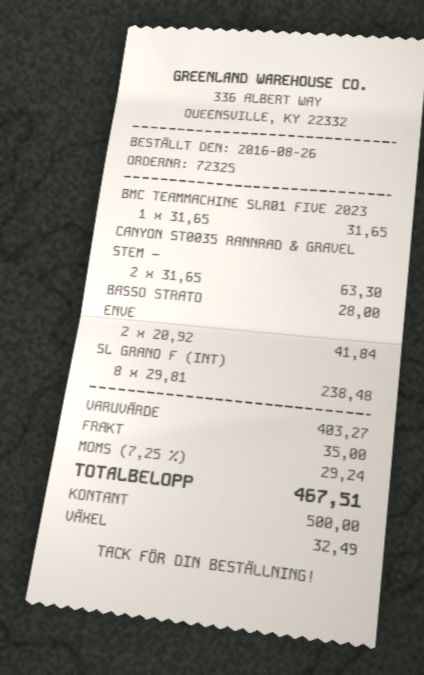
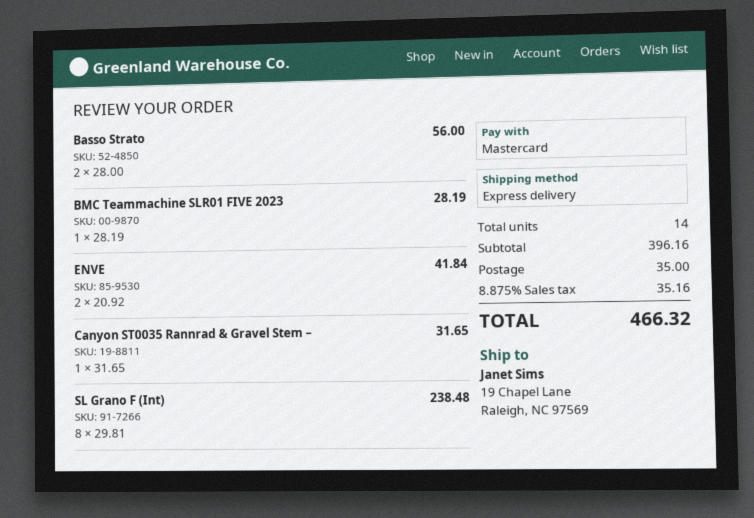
payment method: cash -> Mastercard
BMC TEAMMACHINE SLR01 FIVE 2023: 1 x 31.65 = 31.65 -> 1 x 28.19 = 28.19
CANYON ST0035 RANNRAD & GRAVEL STEM –: 2 x 31.65 = 63.30 -> 1 x 31.65 = 31.65
BASSO STRATO: 1 x 28.00 = 28.00 -> 2 x 28.00 = 56.00
subtotal: 403.27 -> 396.16
tax: 7.25% = 29.24 -> 8.875% = 35.16
total: 467.51 -> 466.32

